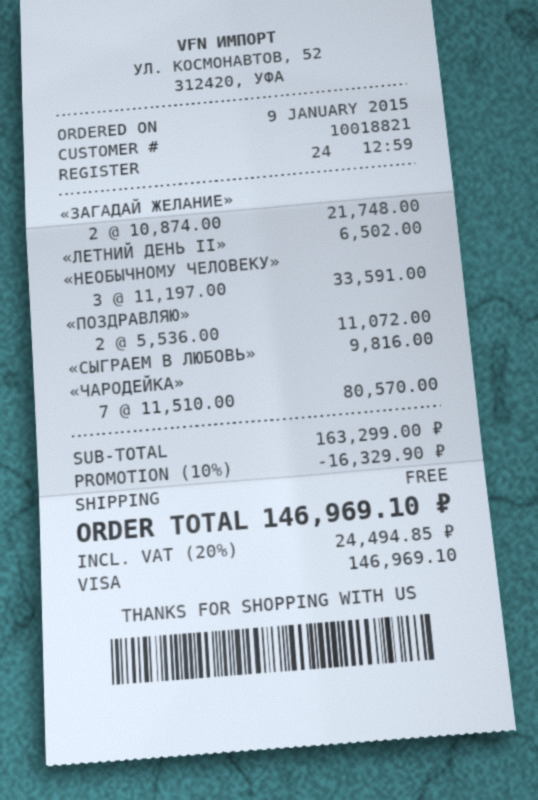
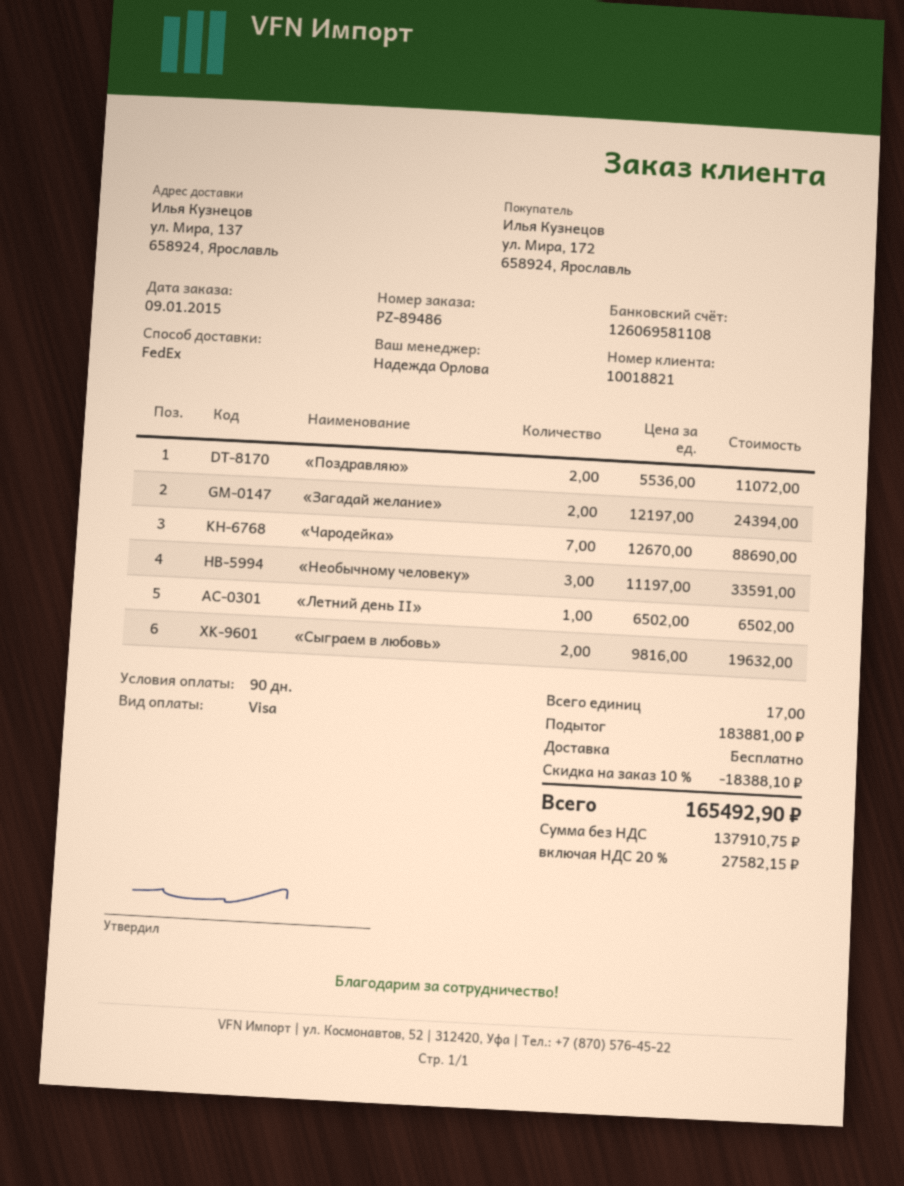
«ЗАГАДАЙ ЖЕЛАНИЕ»: 2 x 10874.00 = 21748.00 -> 2 x 12197.00 = 24394.00
«СЫГРАЕМ В ЛЮБОВЬ»: 1 x 9816.00 = 9816.00 -> 2 x 9816.00 = 19632.00
«ЧАРОДЕЙКА»: 7 x 11510.00 = 80570.00 -> 7 x 12670.00 = 88690.00
subtotal: 163299.00 -> 183881.00
discount: 10% = 16329.90 -> 10% = 18388.10
tax: 20% = 24494.85 -> 20% = 27582.15
total: 146969.10 -> 165492.90

